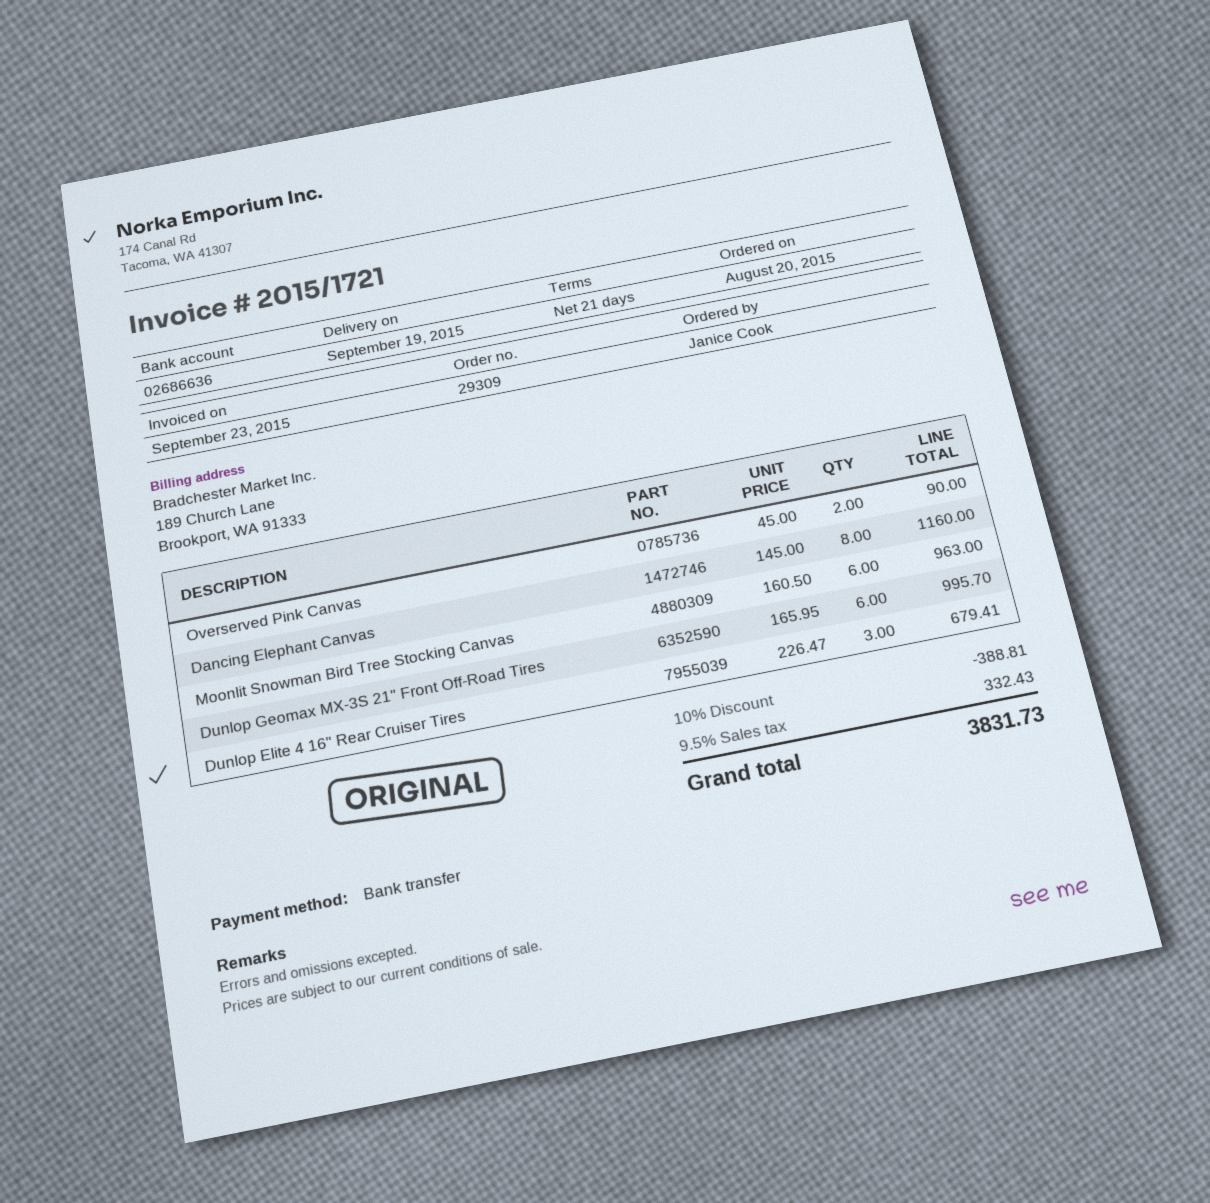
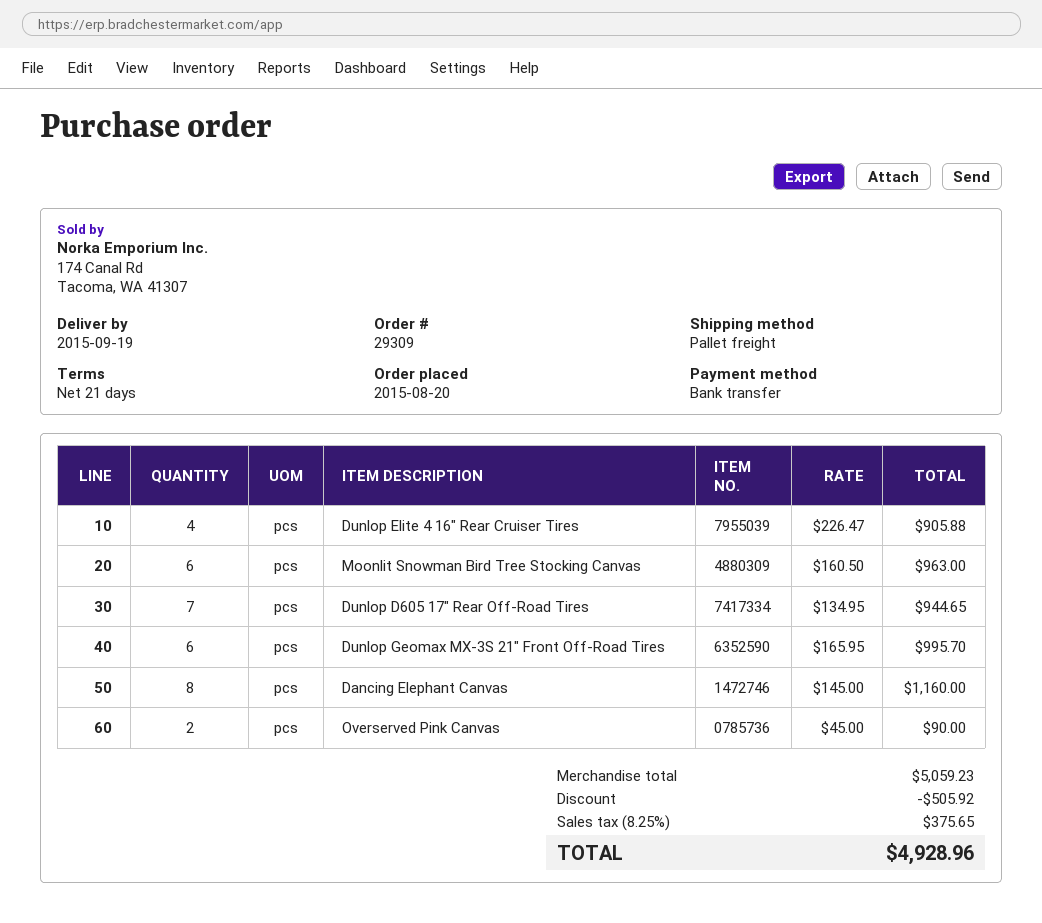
Dunlop Elite 4 16" Rear Cruiser Tires: 3 x 226.47 = 679.41 -> 4 x 226.47 = 905.88
Dunlop D605 17" Rear Off-Road Tires: none -> 7 x 134.95 = 944.65
discount: 388.81 -> 505.92
tax: 9.5% = 332.43 -> 8.25% = 375.65
total: 3831.73 -> 4928.96

